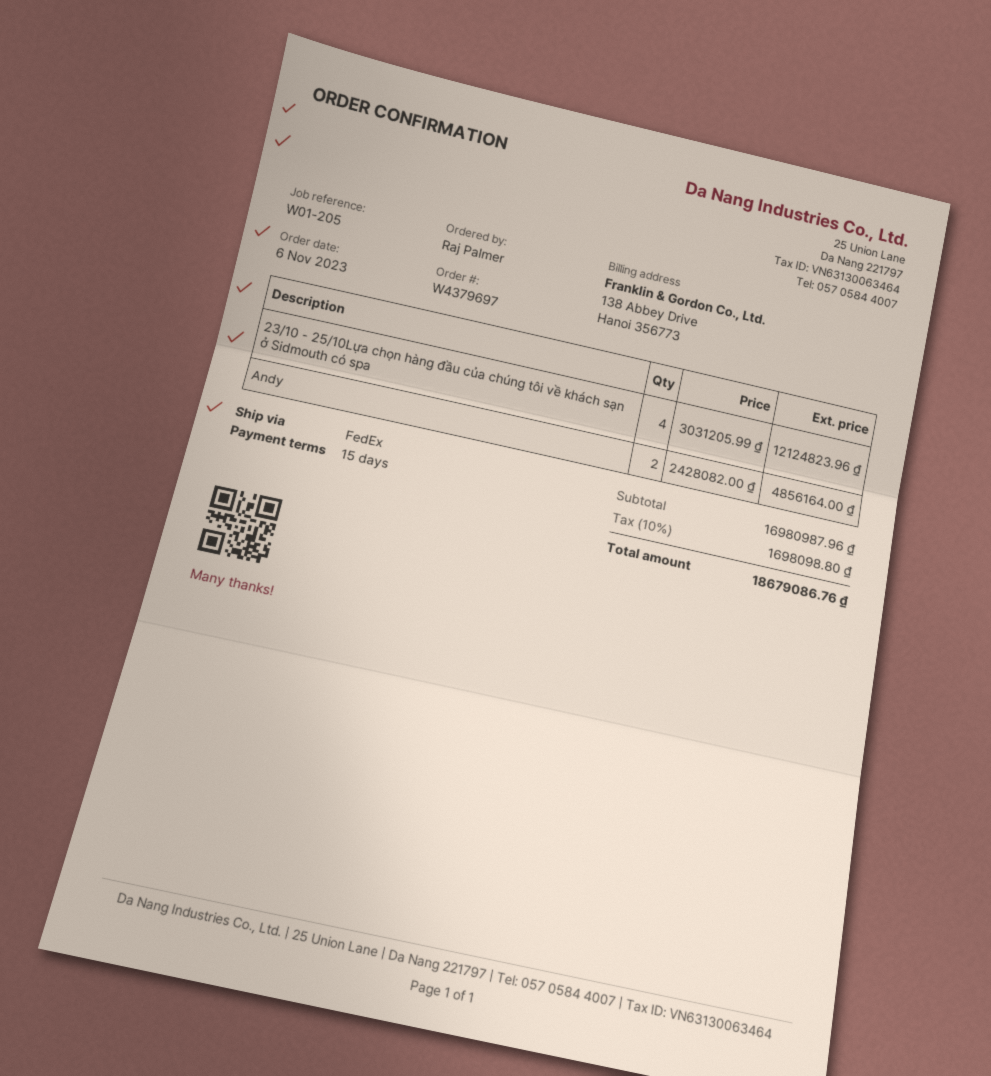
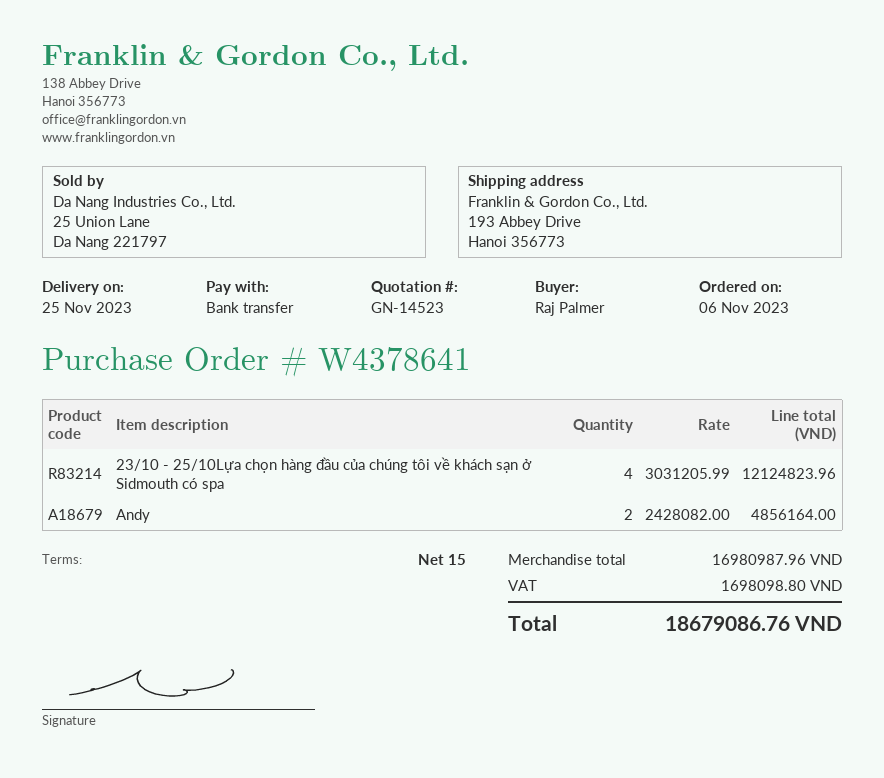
order number: W4379697 -> W4378641

